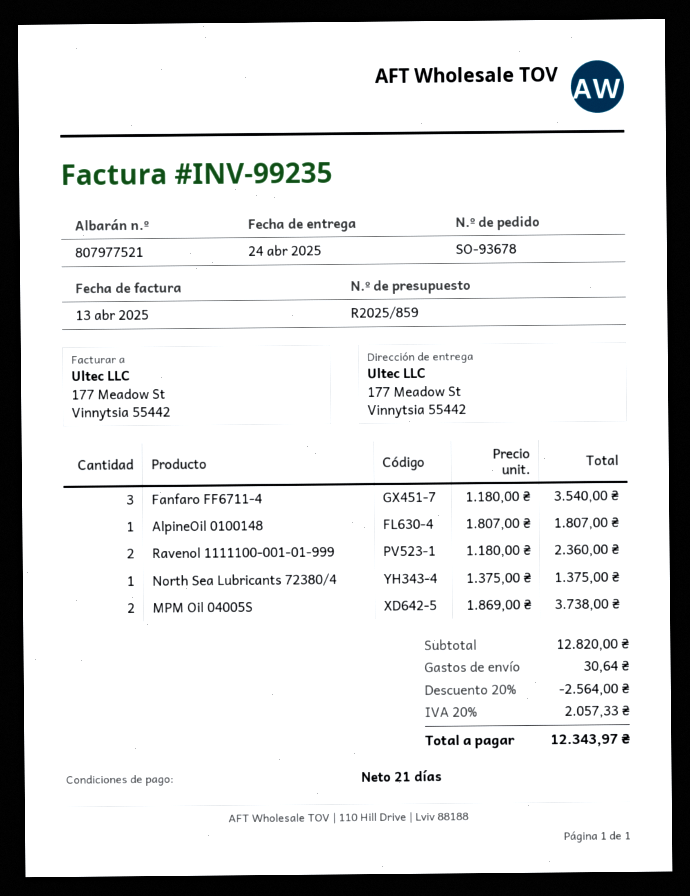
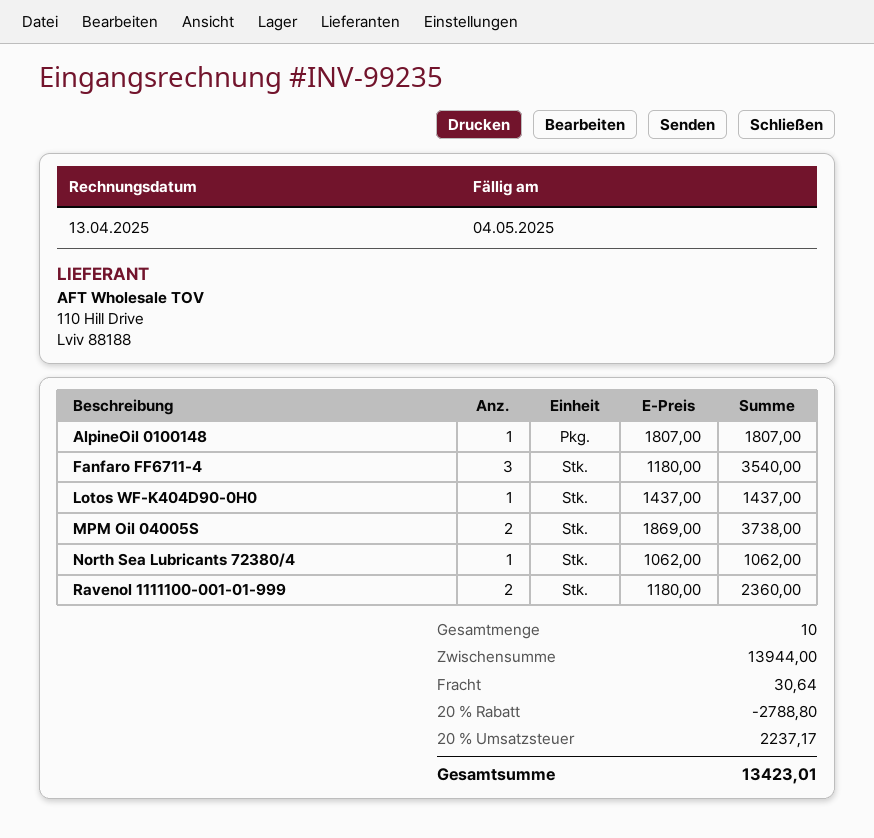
North Sea Lubricants 72380/4: 1 x 1375.00 = 1375.00 -> 1 x 1062.00 = 1062.00
Lotos WF-K404D90-0H0: none -> 1 x 1437.00 = 1437.00
subtotal: 12820.00 -> 13944.00
discount: 20% = 2564.00 -> 20% = 2788.80
tax: 20% = 2057.33 -> 20% = 2237.17
total: 12343.97 -> 13423.01

